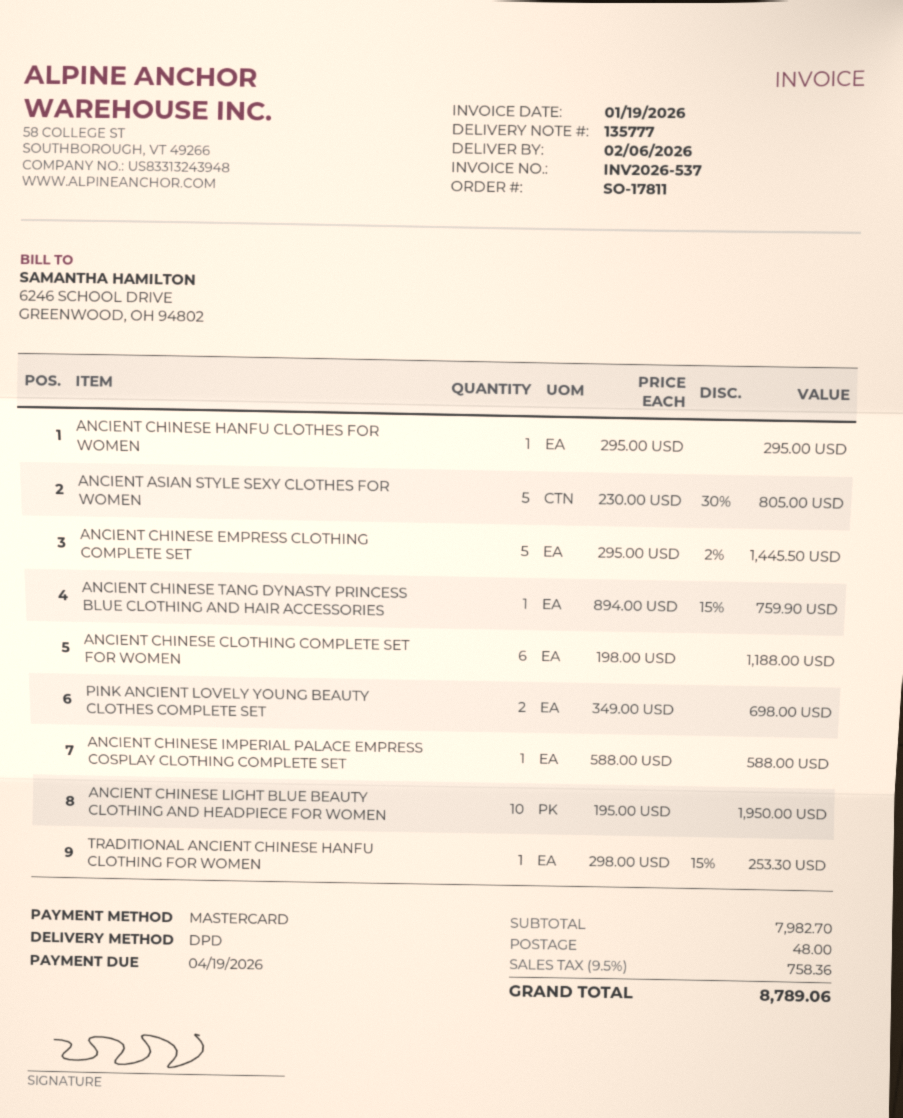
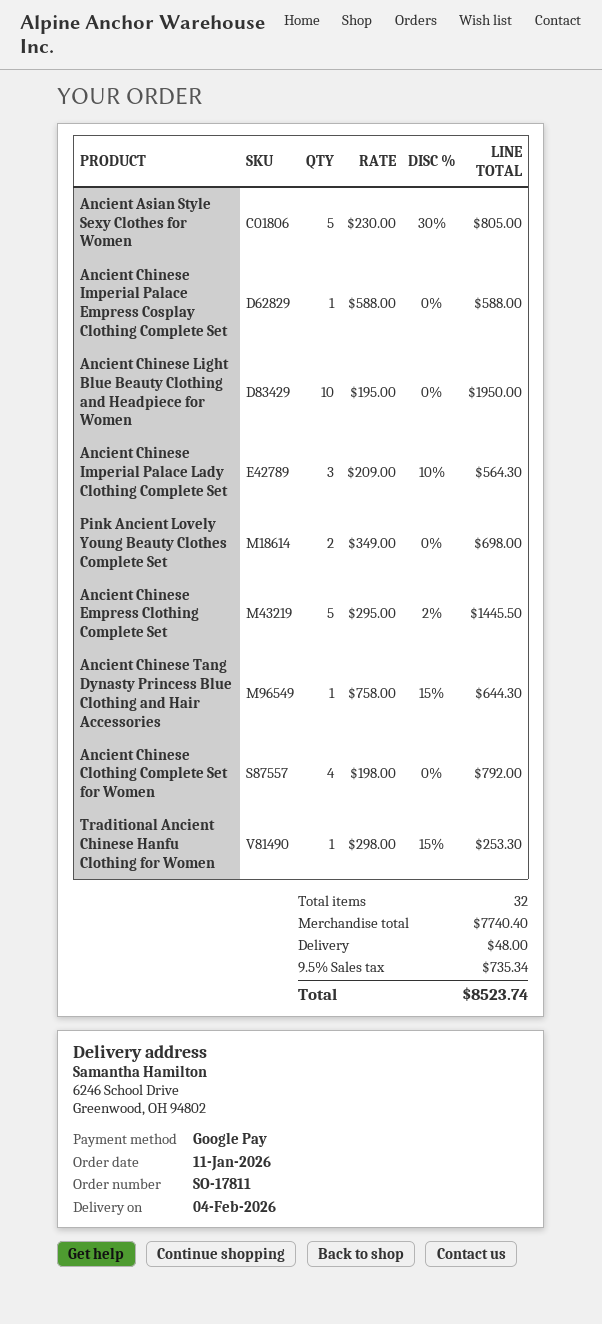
delivery date: 2026-02-06 -> 2026-02-04
payment method: Mastercard -> Google Pay
ANCIENT CHINESE HANFU CLOTHES FOR WOMEN: 1 x 295.00 = 295.00 -> none
ANCIENT CHINESE TANG DYNASTY PRINCESS BLUE CLOTHING AND HAIR ACCESSORIES: 1 x 894.00 - 15% = 759.90 -> 1 x 758.00 - 15% = 644.30
ANCIENT CHINESE CLOTHING COMPLETE SET FOR WOMEN: 6 x 198.00 = 1188.00 -> 4 x 198.00 = 792.00
Ancient Chinese Imperial Palace Lady Clothing Complete Set: none -> 3 x 209.00 - 10% = 564.30
subtotal: 7982.70 -> 7740.40
tax: 9.5% = 758.36 -> 9.5% = 735.34
total: 8789.06 -> 8523.74

